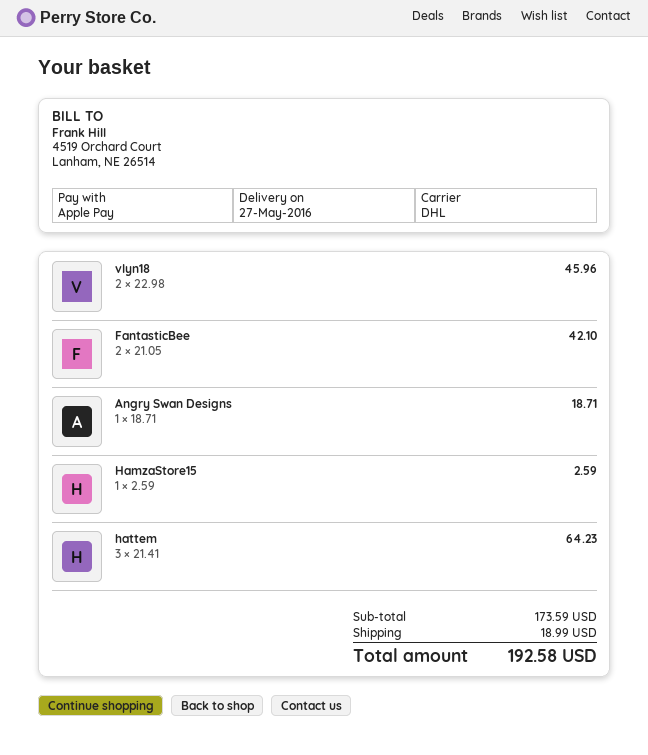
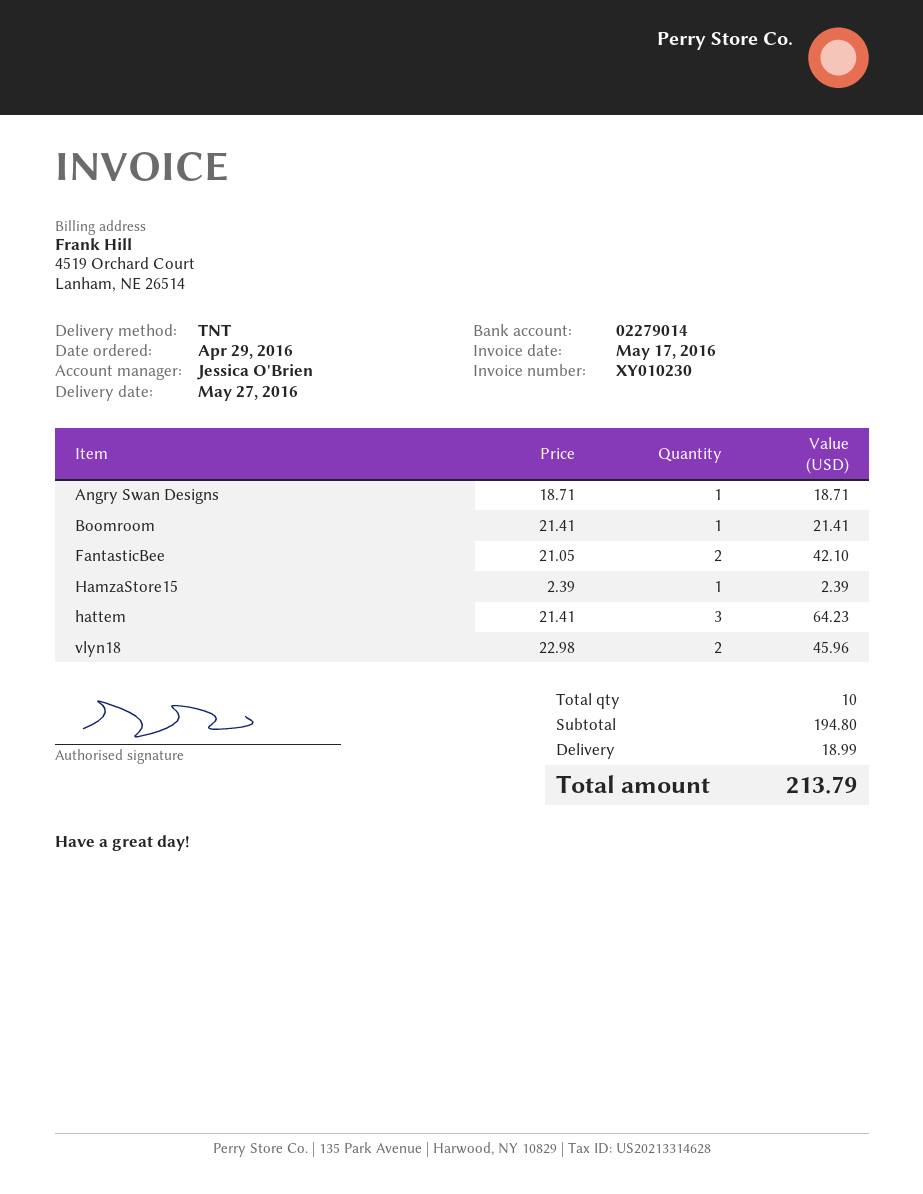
shipping method: DHL -> TNT
HamzaStore15: 1 x 2.59 = 2.59 -> 1 x 2.39 = 2.39
Boomroom: none -> 1 x 21.41 = 21.41
subtotal: 173.59 -> 194.80
total: 192.58 -> 213.79

